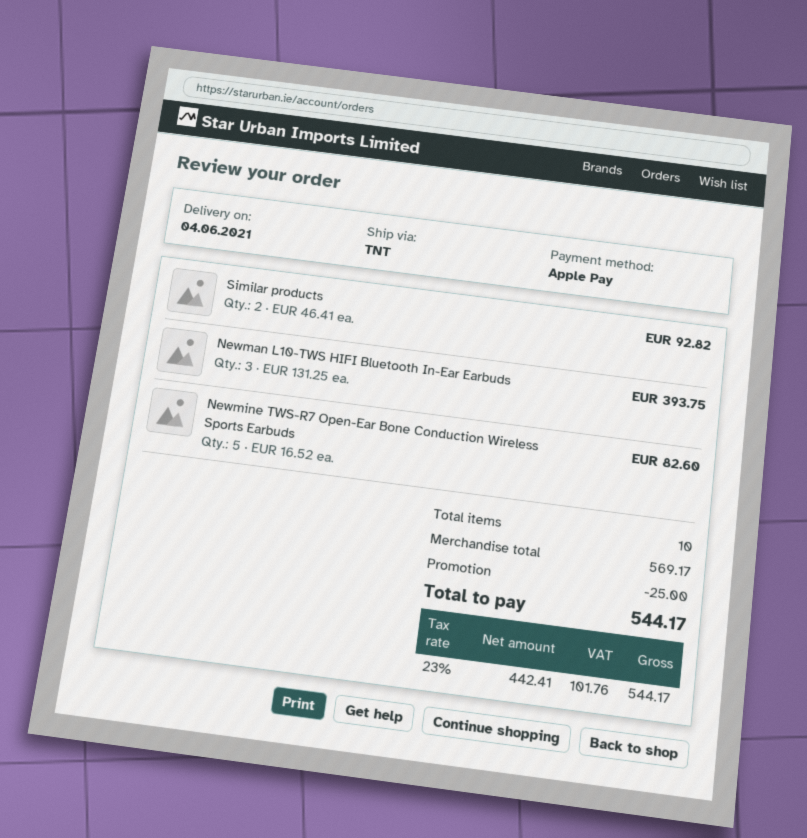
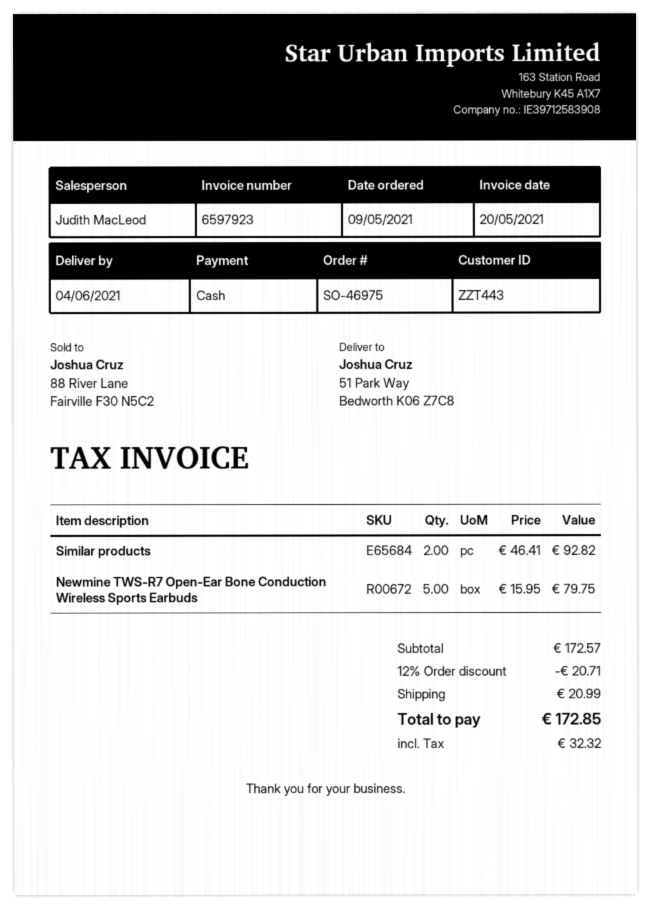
payment method: Apple Pay -> cash
Newman L10-TWS HIFI Bluetooth In-Ear Earbuds: 3 x 131.25 = 393.75 -> none
Newmine TWS-R7 Open-Ear Bone Conduction Wireless Sports Earbuds: 5 x 16.52 = 82.60 -> 5 x 15.95 = 79.75
subtotal: 569.17 -> 172.57
discount: 25.00 -> 20.71
shipping: none -> 20.99
tax: 101.76 -> 32.32
total: 544.17 -> 172.85

